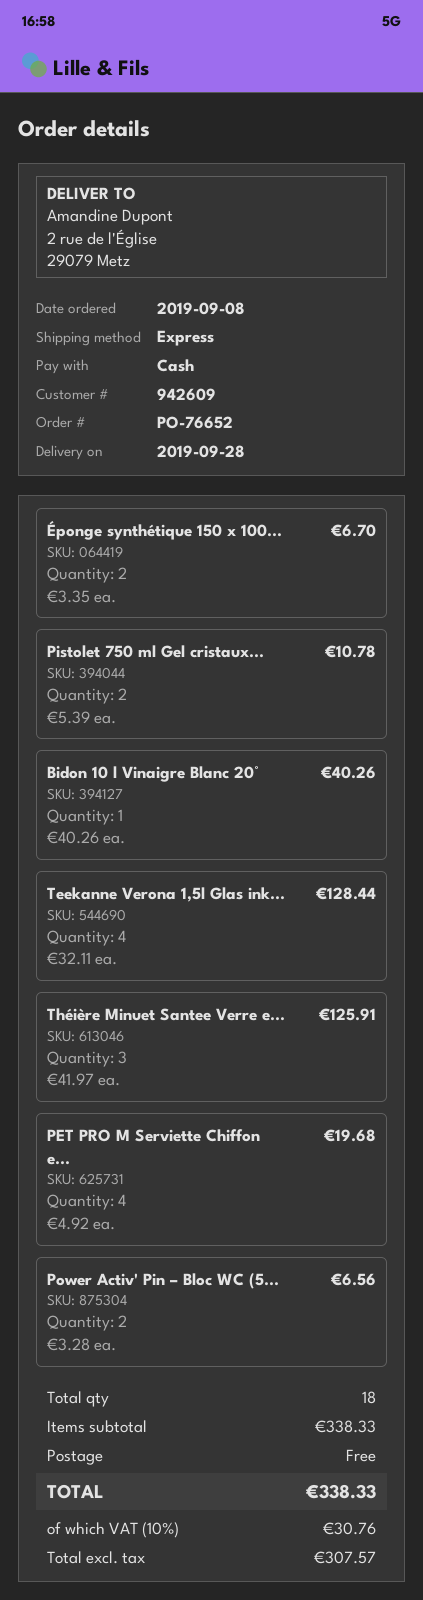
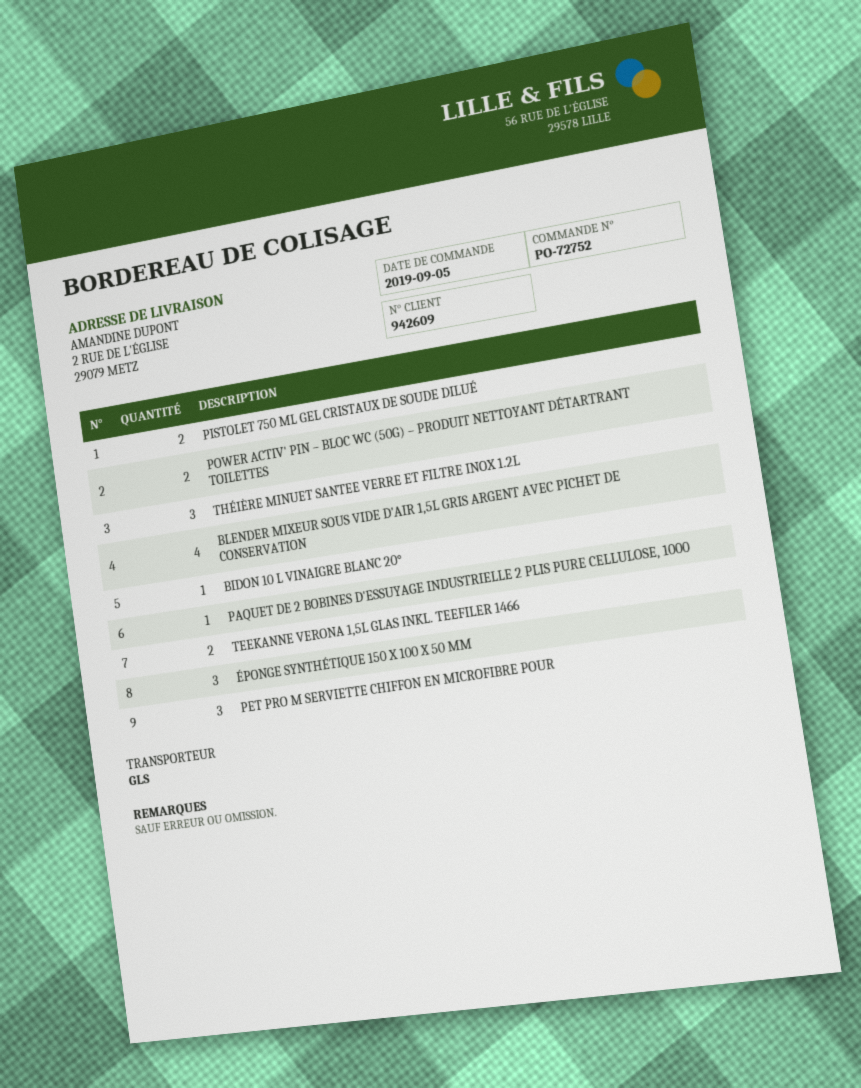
order number: PO-76652 -> PO-72752
order date: 2019-09-08 -> 2019-09-05
shipping method: express -> GLS
Éponge synthétique 150 x 100...: 2 -> 3
Teekanne Verona 1,5l Glas ink...: 4 -> 2
PET PRO M Serviette Chiffon e...: 4 -> 3
BLENDER MIXEUR SOUS VIDE D'AIR 1,5L GRIS ARGENT AVEC PICHET DE CONSERVATION: none -> 4
PAQUET DE 2 BOBINES D'ESSUYAGE INDUSTRIELLE 2 PLIS PURE CELLULOSE, 1000: none -> 1

